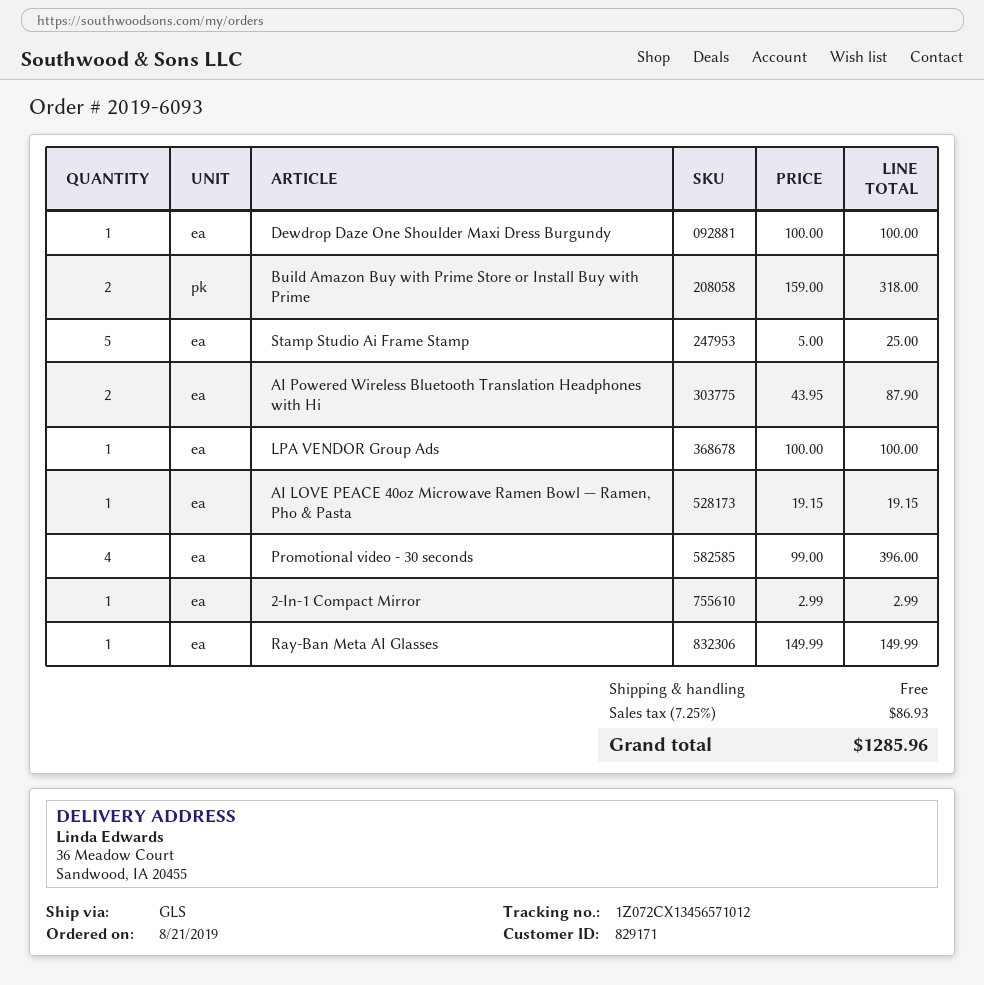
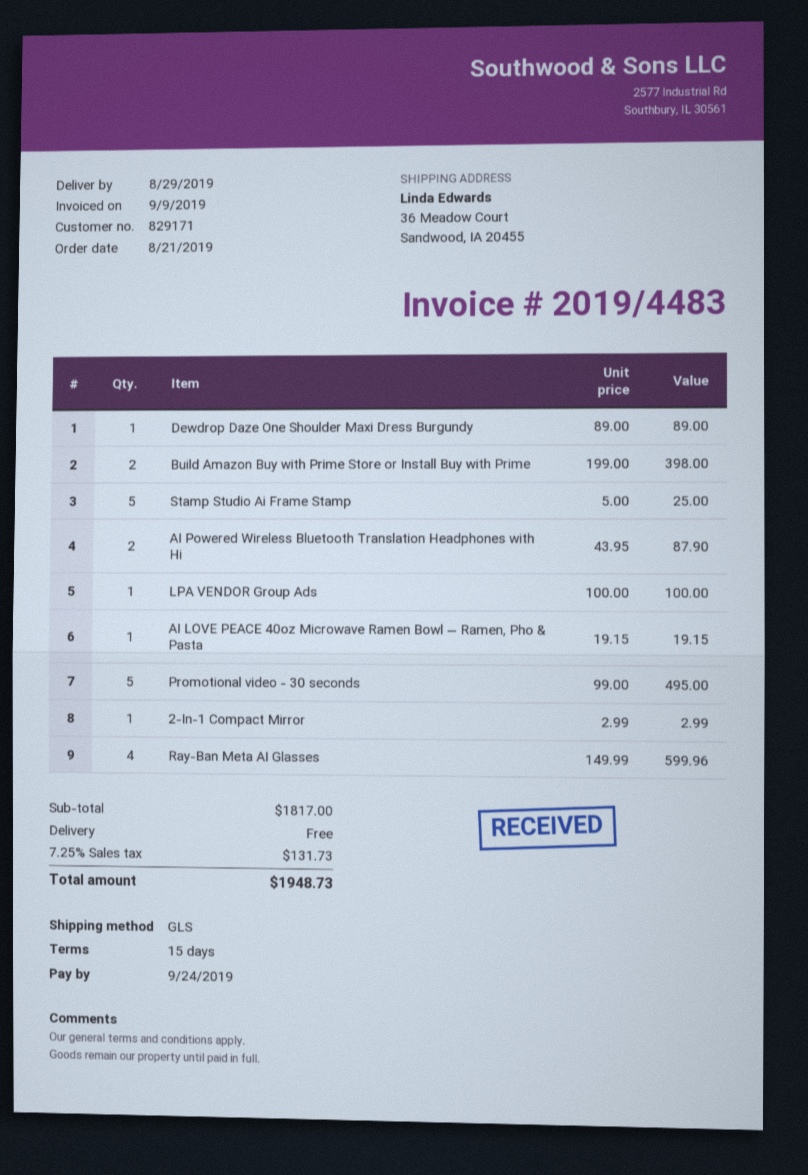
Dewdrop Daze One Shoulder Maxi Dress Burgundy: 1 x 100.00 = 100.00 -> 1 x 89.00 = 89.00
Build Amazon Buy with Prime Store or Install Buy with Prime: 2 x 159.00 = 318.00 -> 2 x 199.00 = 398.00
Promotional video - 30 seconds: 4 x 99.00 = 396.00 -> 5 x 99.00 = 495.00
Ray-Ban Meta AI Glasses: 1 x 149.99 = 149.99 -> 4 x 149.99 = 599.96
tax: 7.25% = 86.93 -> 7.25% = 131.73
total: 1285.96 -> 1948.73

